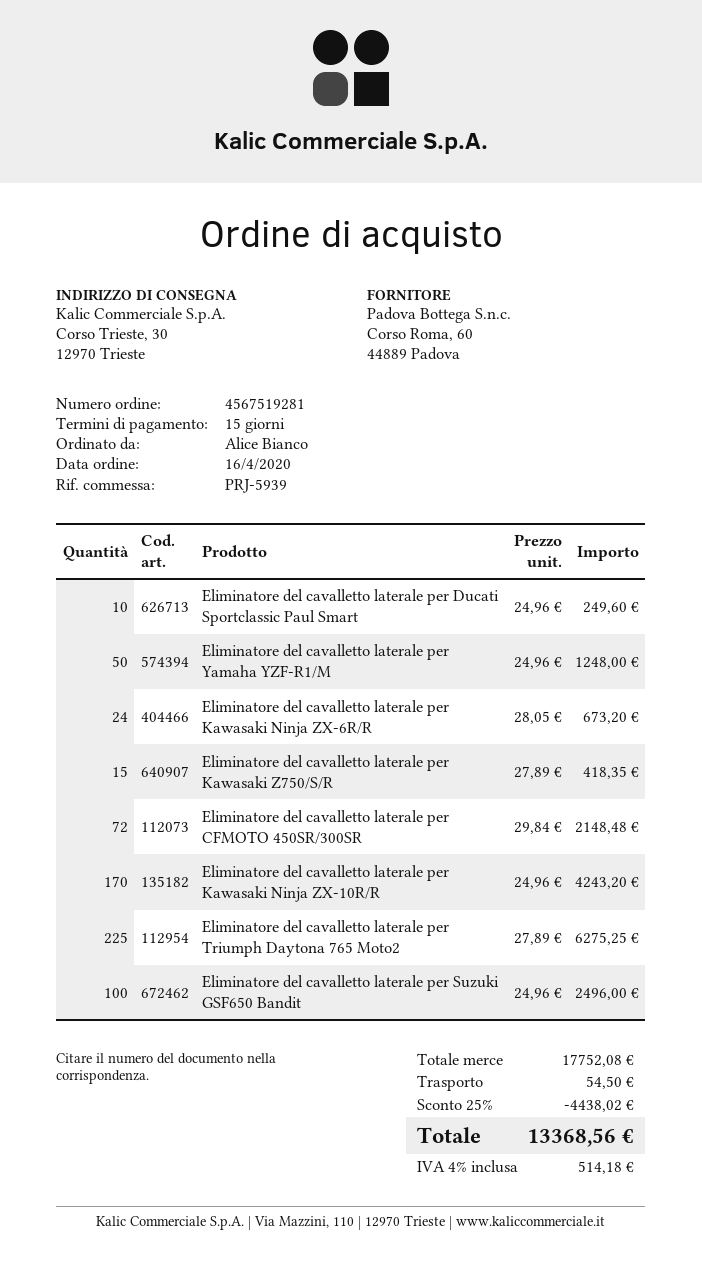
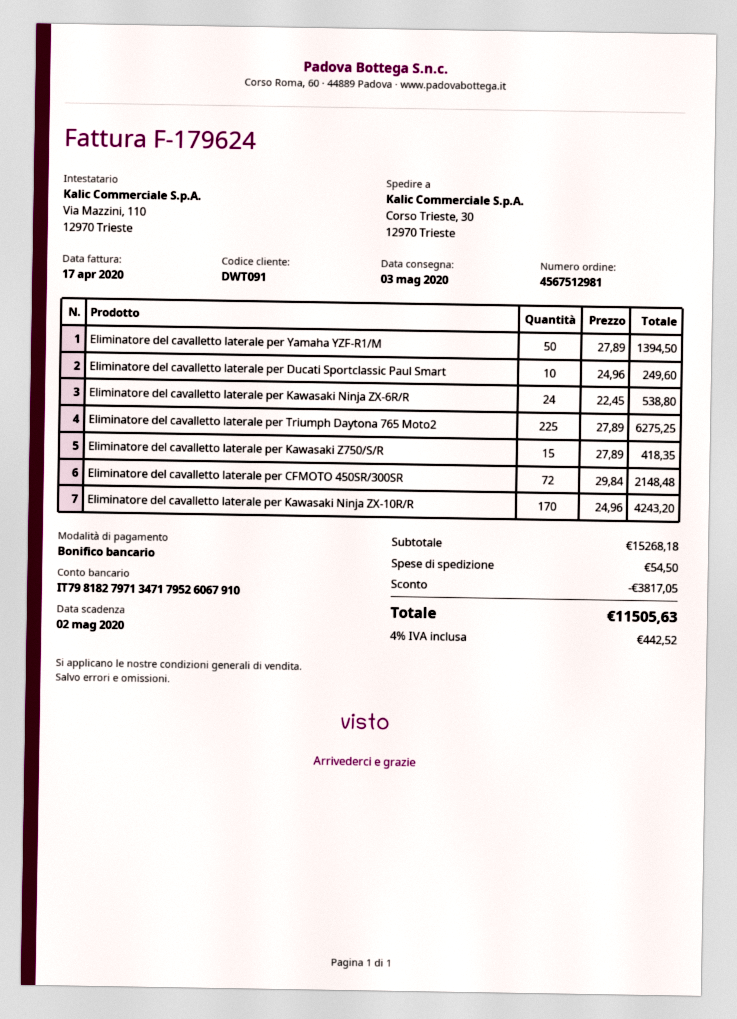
order number: 4567519281 -> 4567512981
Eliminatore del cavalletto laterale per Yamaha YZF-R1/M: 50 x 24.96 = 1248.00 -> 50 x 27.89 = 1394.50
Eliminatore del cavalletto laterale per Kawasaki Ninja ZX-6R/R: 24 x 28.05 = 673.20 -> 24 x 22.45 = 538.80
Eliminatore del cavalletto laterale per Suzuki GSF650 Bandit: 100 x 24.96 = 2496.00 -> none
subtotal: 17752.08 -> 15268.18
discount: 4438.02 -> 3817.05
tax: 4% = 514.18 -> 4% = 442.52
total: 13368.56 -> 11505.63

